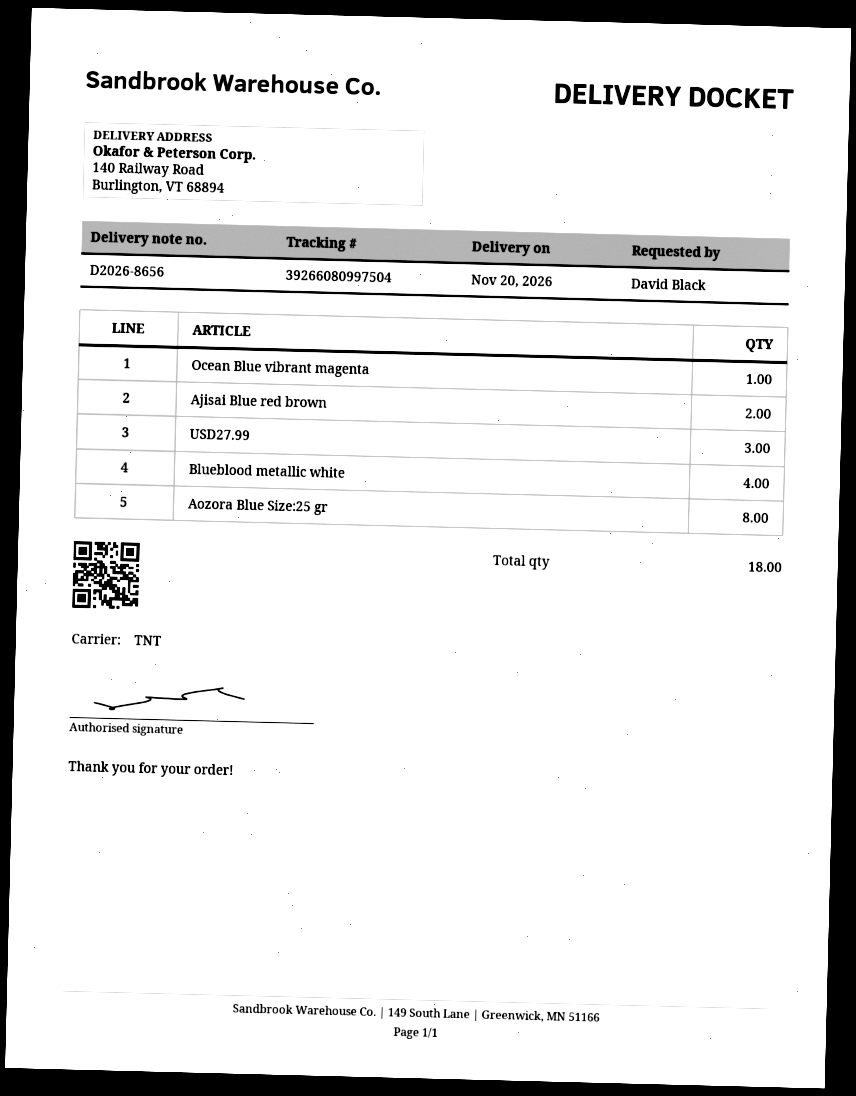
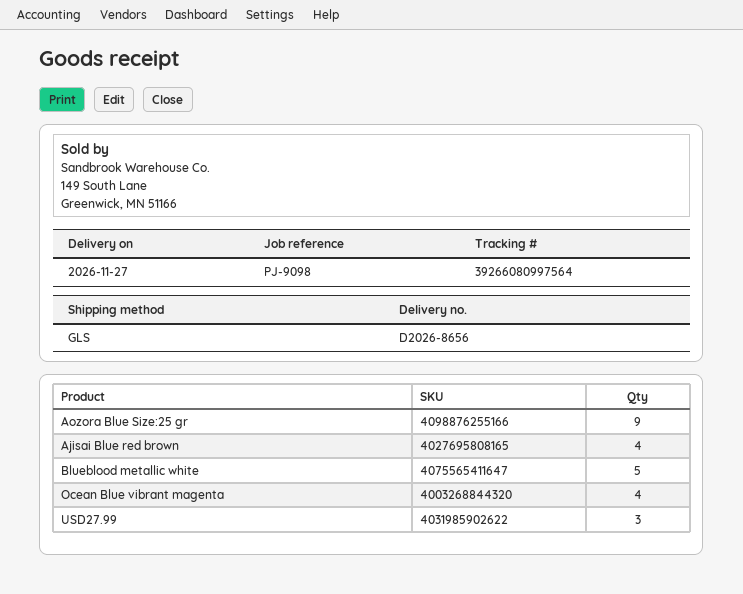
delivery date: 2026-11-20 -> 2026-11-27
shipping method: TNT -> GLS
tracking number: 39266080997504 -> 39266080997564
Ocean Blue vibrant magenta: 1 -> 4
Ajisai Blue red brown: 2 -> 4
Blueblood metallic white: 4 -> 5
Aozora Blue Size:25 gr: 8 -> 9

